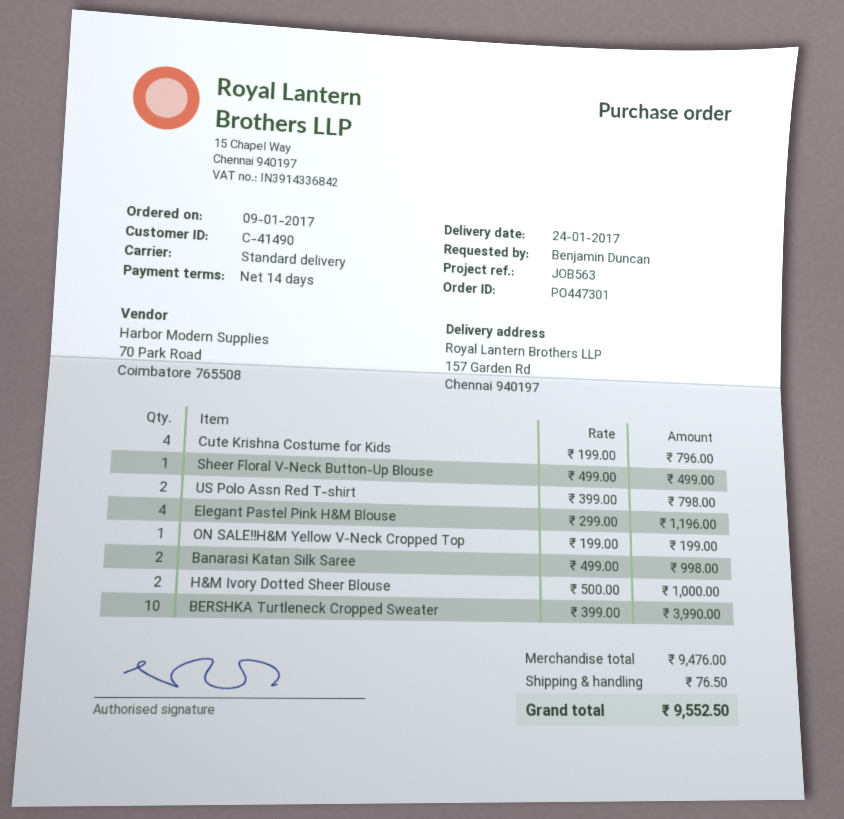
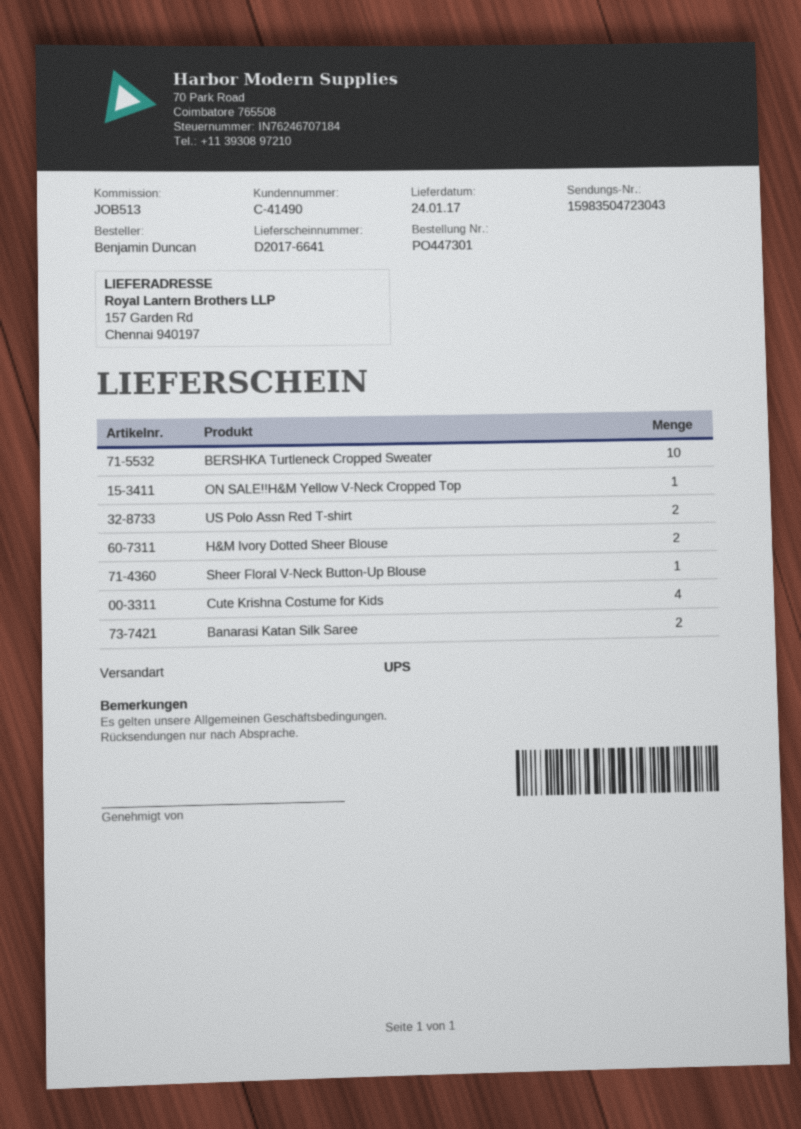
reference: JOB563 -> JOB513
shipping method: standard -> UPS
Elegant Pastel Pink H&M Blouse: 4 -> none

